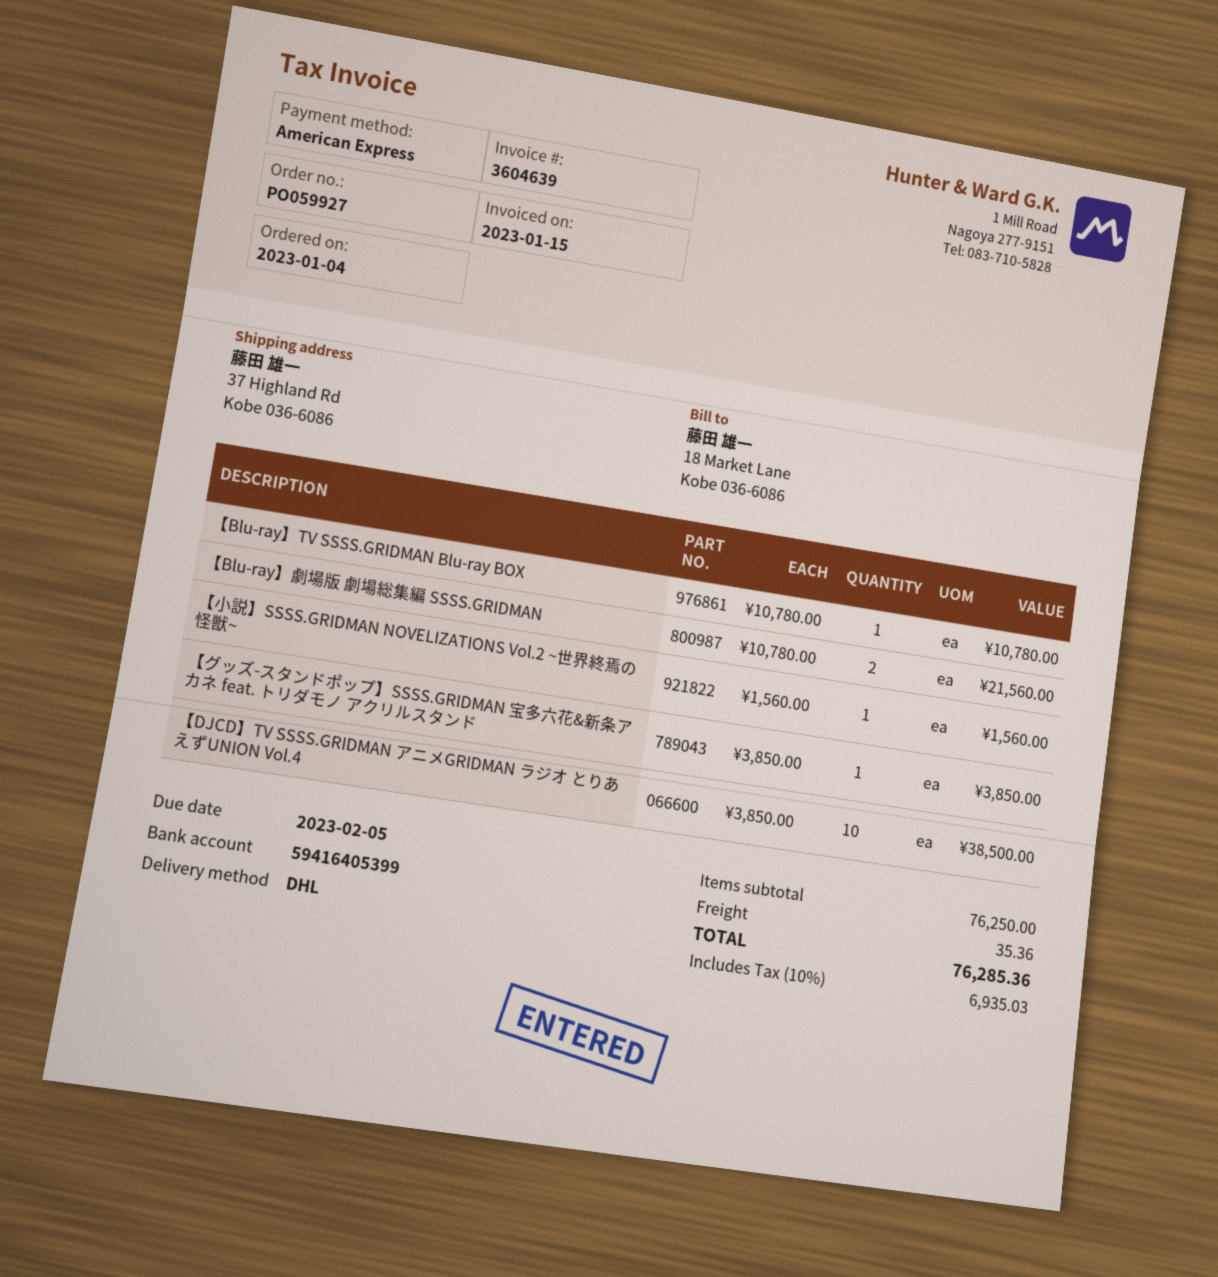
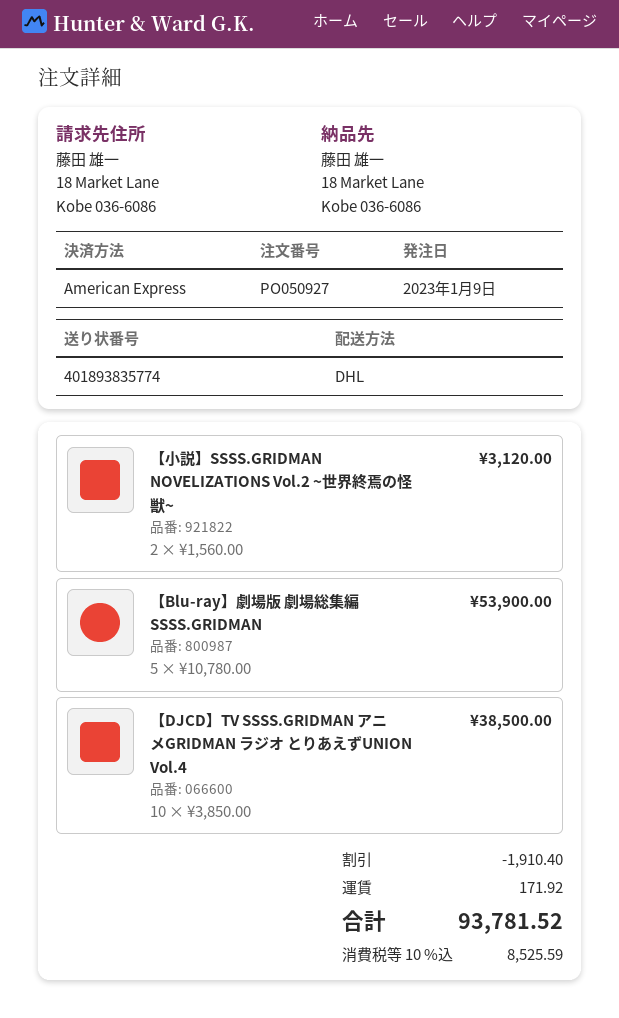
order number: PO059927 -> PO050927
order date: 2023-01-04 -> 2023-01-09
ship to: 37 Highland Rd, Kobe 036-6086 -> 18 Market Lane, Kobe 036-6086
【Blu-ray】TV SSSS.GRIDMAN Blu-ray BOX: 1 x 10780.00 = 10780.00 -> none
【Blu-ray】劇場版 劇場総集編 SSSS.GRIDMAN: 2 x 10780.00 = 21560.00 -> 5 x 10780.00 = 53900.00
【小説】SSSS.GRIDMAN NOVELIZATIONS Vol.2 ~世界終焉の怪獣~: 1 x 1560.00 = 1560.00 -> 2 x 1560.00 = 3120.00
【グッズ-スタンドポップ】SSSS.GRIDMAN 宝多六花&新条アカネ feat. トリダモノ アクリルスタンド: 1 x 3850.00 = 3850.00 -> none
discount: none -> 1910.40
shipping: 35.36 -> 171.92
tax: 10% = 6935.03 -> 10% = 8525.59
total: 76285.36 -> 93781.52

